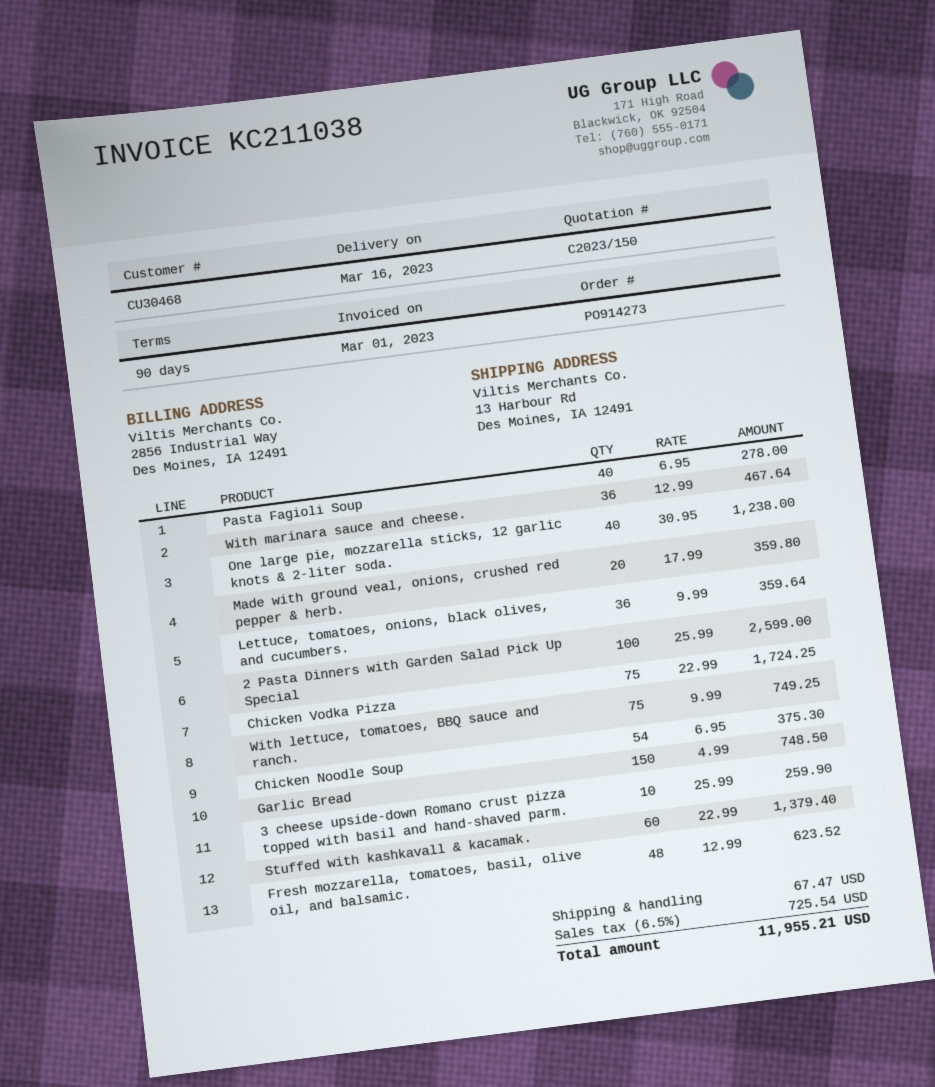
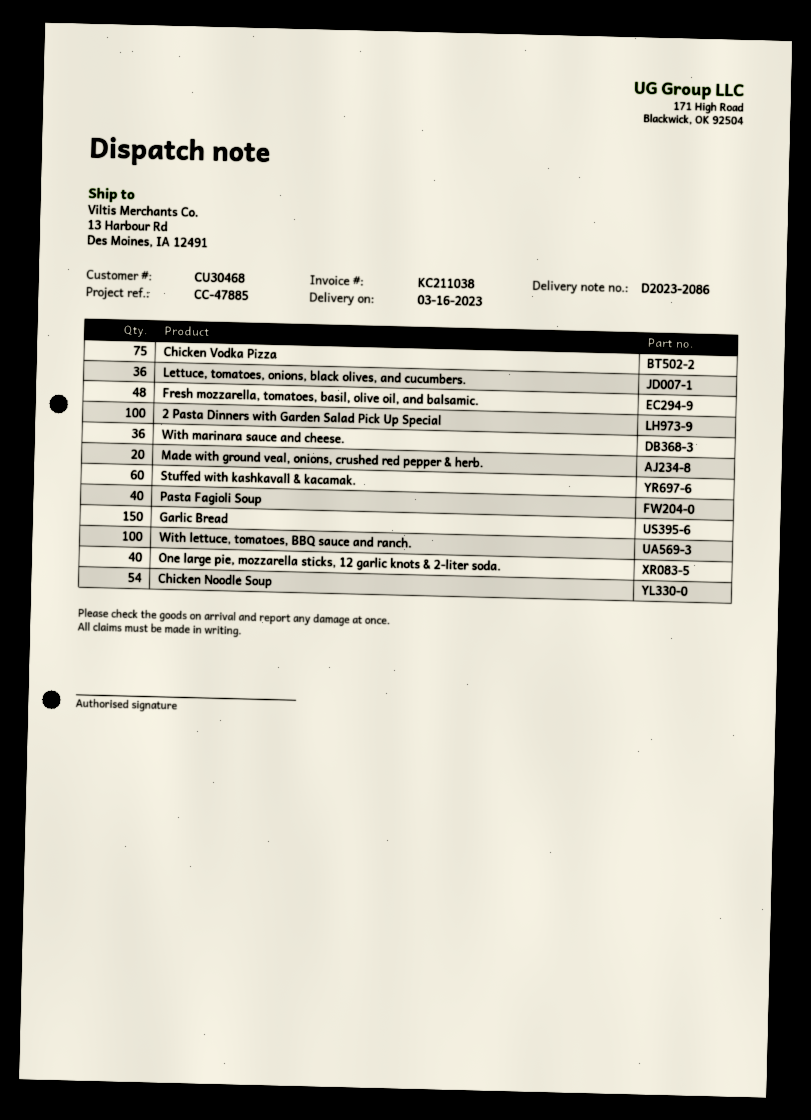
With lettuce, tomatoes, BBQ sauce and ranch.: 75 -> 100
3 cheese upside-down Romano crust pizza topped with basil and hand-shaved parm.: 10 -> none

